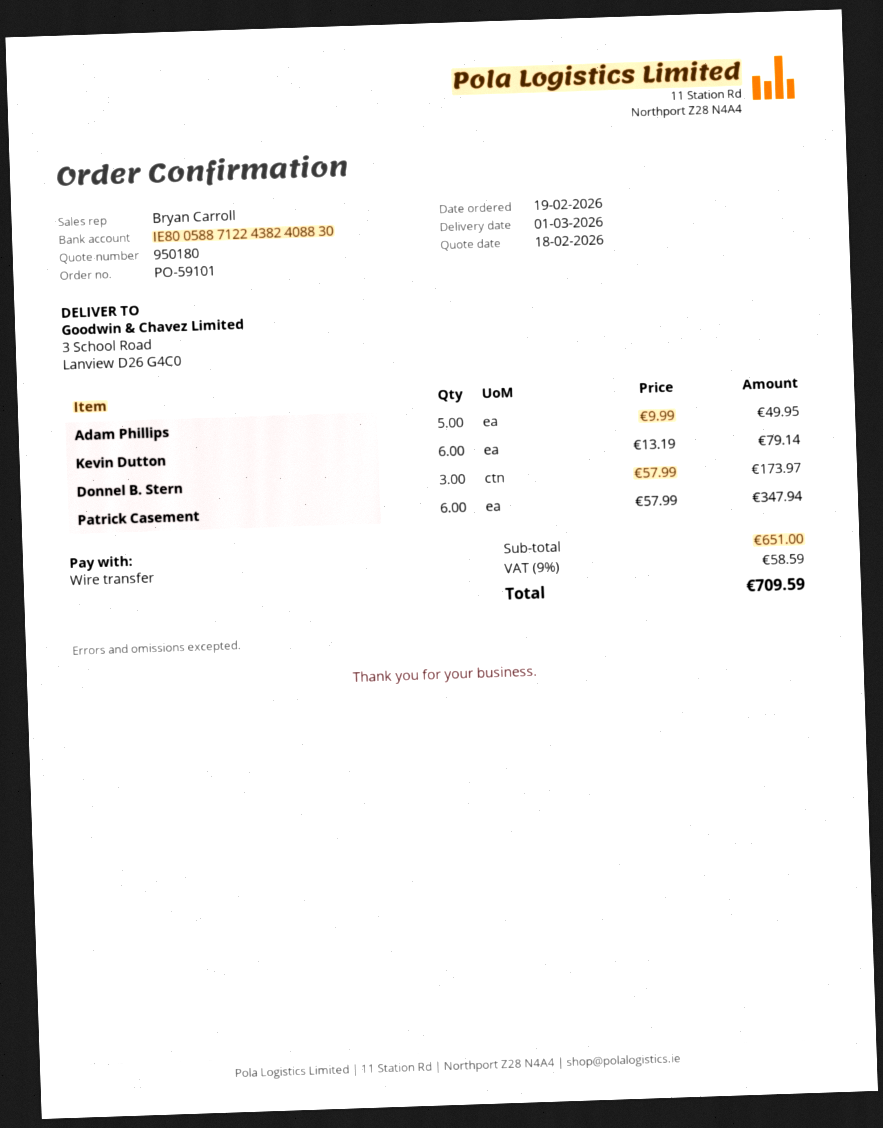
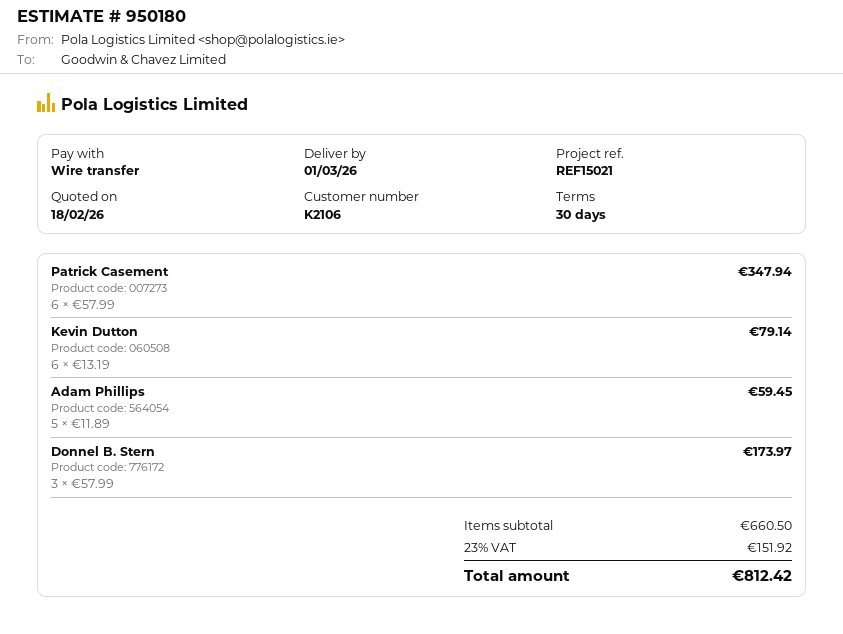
Adam Phillips: 5 x 9.99 = 49.95 -> 5 x 11.89 = 59.45
subtotal: 651.00 -> 660.50
tax: 9% = 58.59 -> 23% = 151.92
total: 709.59 -> 812.42

